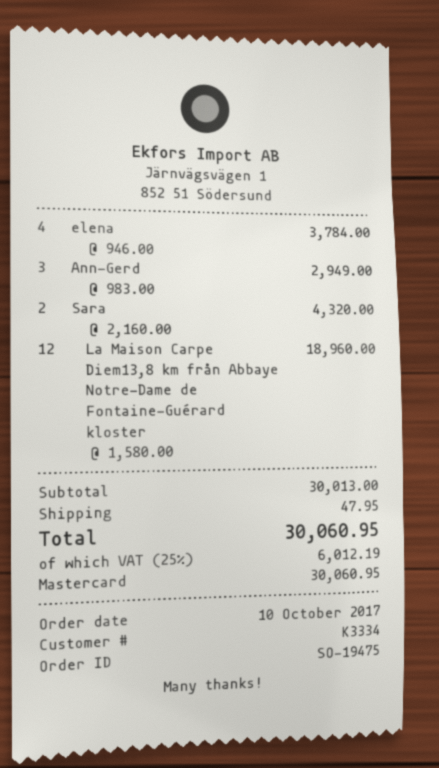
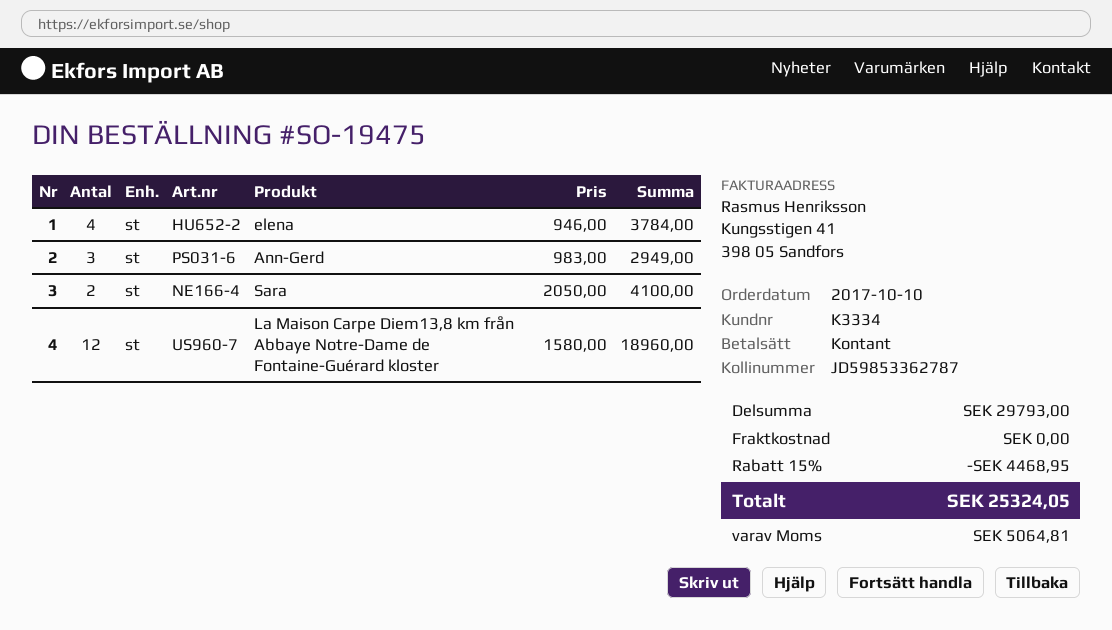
payment method: Mastercard -> cash
Sara: 2 x 2160.00 = 4320.00 -> 2 x 2050.00 = 4100.00
subtotal: 30013.00 -> 29793.00
discount: none -> 15% = 4468.95
shipping: 47.95 -> 0.00
tax: 6012.19 -> 5064.81
total: 30060.95 -> 25324.05

